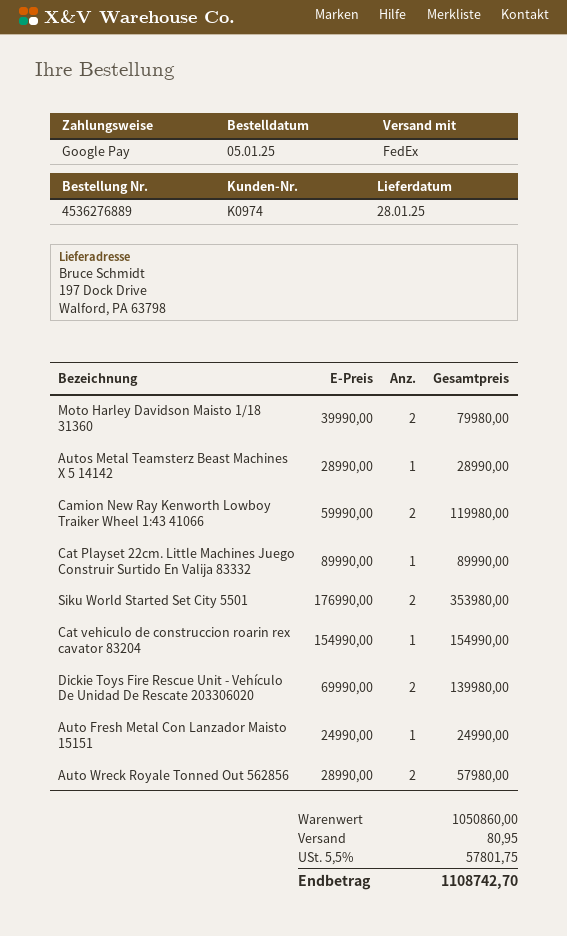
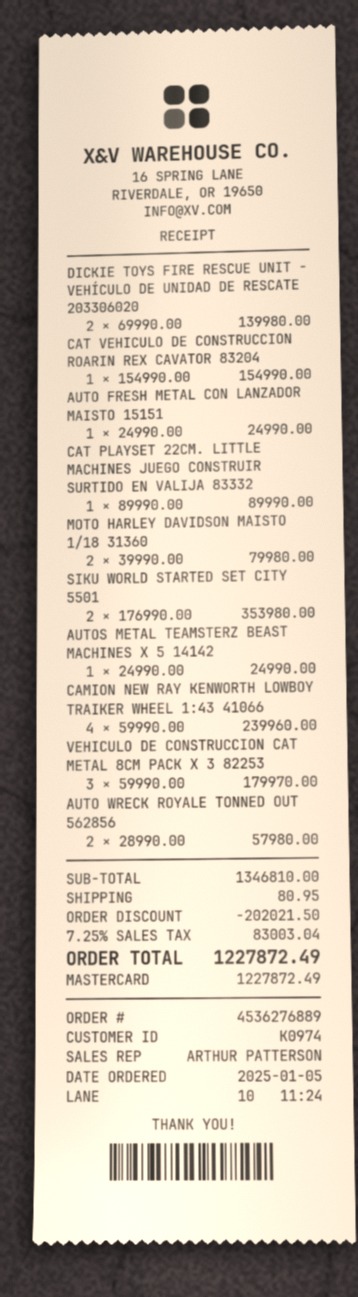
payment method: Google Pay -> Mastercard
Autos Metal Teamsterz Beast Machines X 5 14142: 1 x 28990.00 = 28990.00 -> 1 x 24990.00 = 24990.00
Camion New Ray Kenworth Lowboy Traiker Wheel 1:43 41066: 2 x 59990.00 = 119980.00 -> 4 x 59990.00 = 239960.00
VEHICULO DE CONSTRUCCION CAT METAL 8CM PACK X 3 82253: none -> 3 x 59990.00 = 179970.00
subtotal: 1050860.00 -> 1346810.00
discount: none -> 202021.50
tax: 5.5% = 57801.75 -> 7.25% = 83003.04
total: 1108742.70 -> 1227872.49

